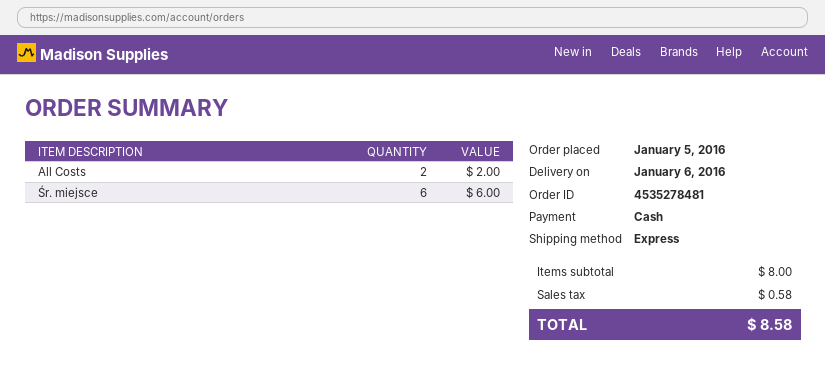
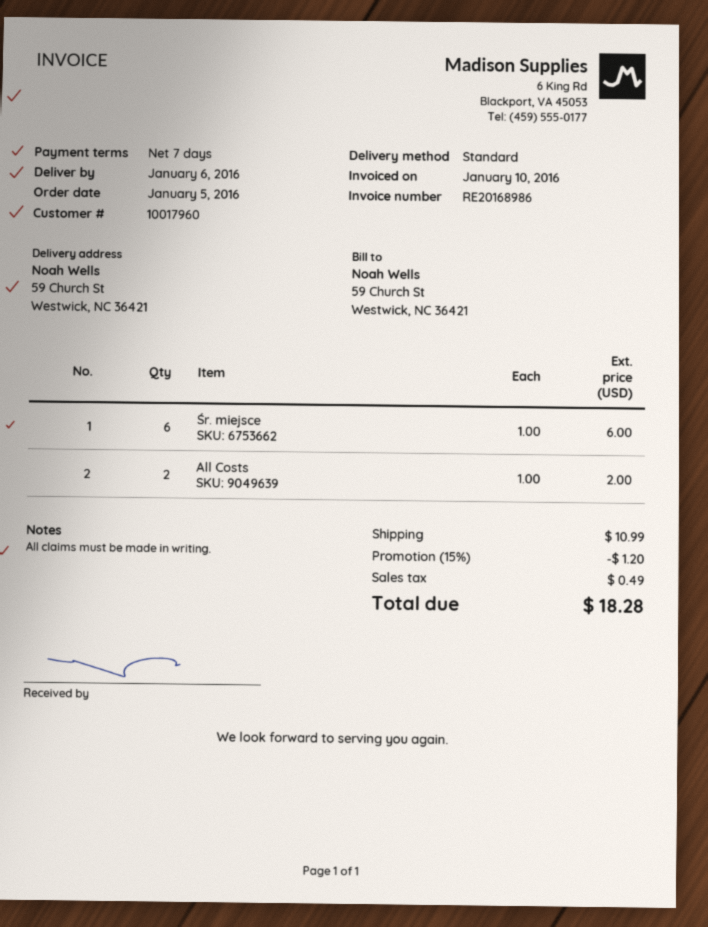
shipping method: express -> standard
discount: none -> 15% = 1.20
shipping: none -> 10.99
tax: 0.58 -> 0.49
total: 8.58 -> 18.28

